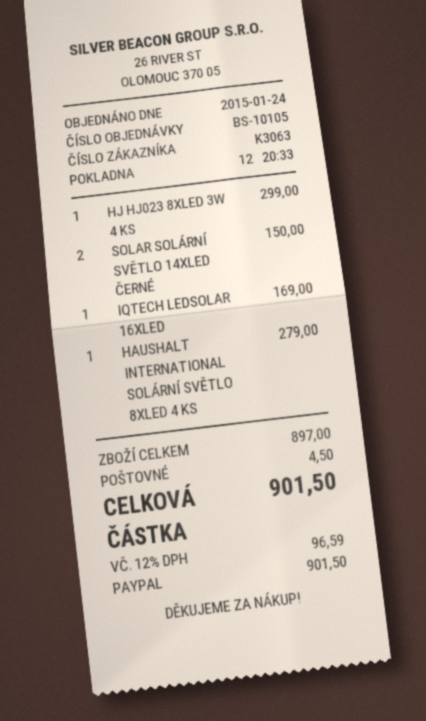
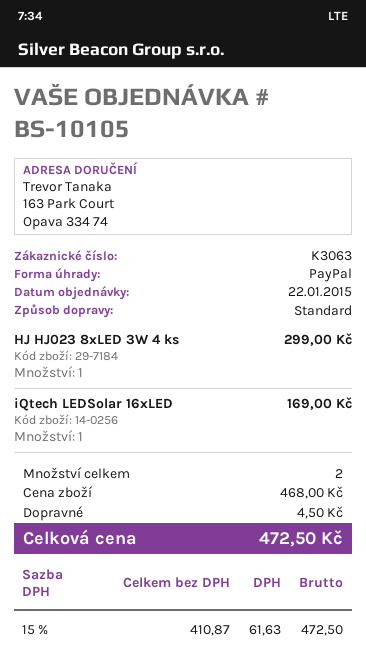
order date: 2015-01-24 -> 2015-01-22
SOLAR SOLÁRNÍ SVĚTLO 14XLED ČERNÉ: 2 for 150.00 -> none
HAUSHALT INTERNATIONAL SOLÁRNÍ SVĚTLO 8XLED 4 KS: 1 for 279.00 -> none
subtotal: 897.00 -> 468.00
tax: 12% = 96.59 -> 15% = 61.63
total: 901.50 -> 472.50

